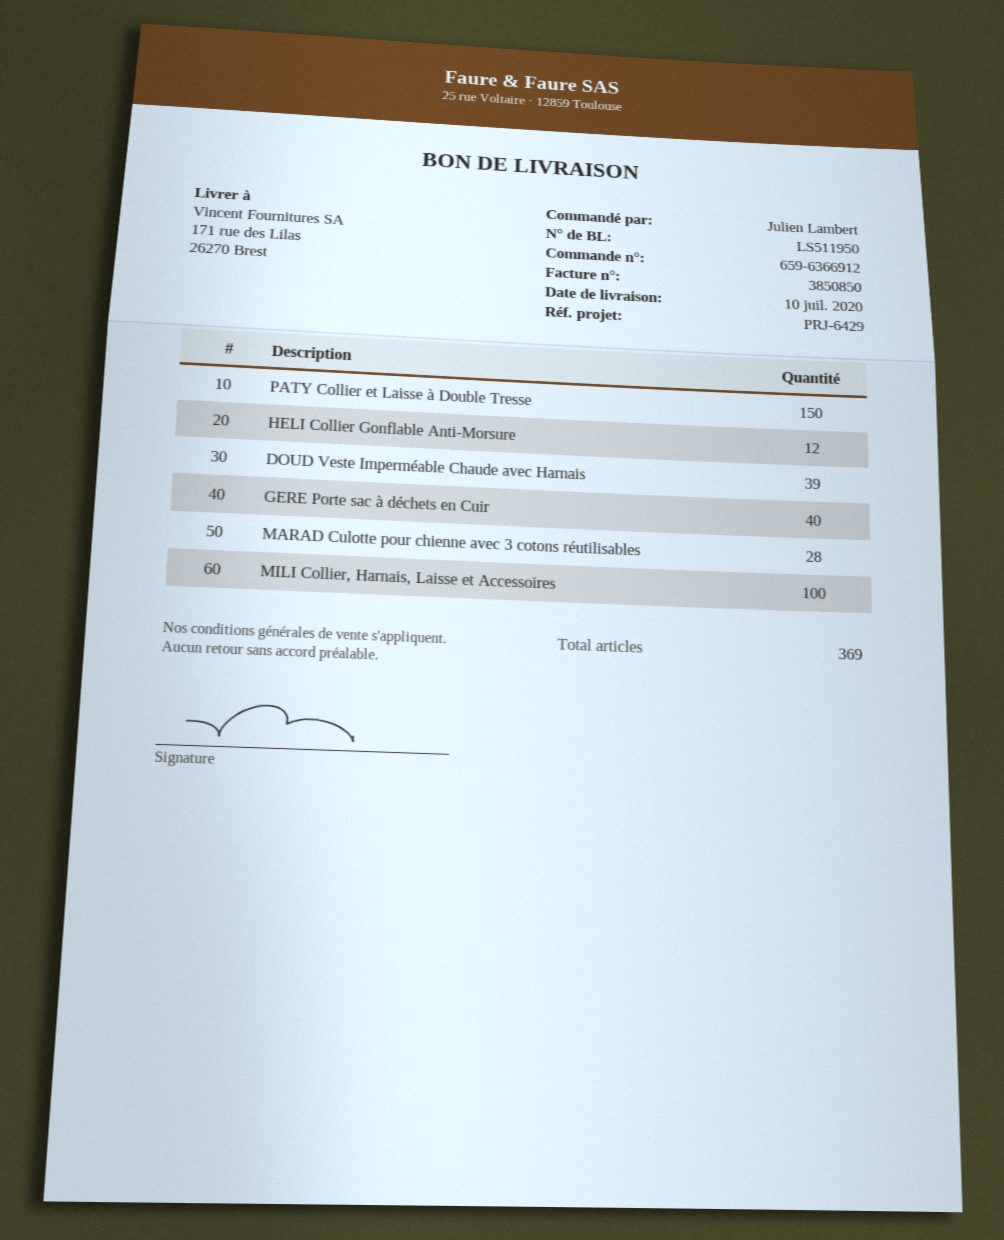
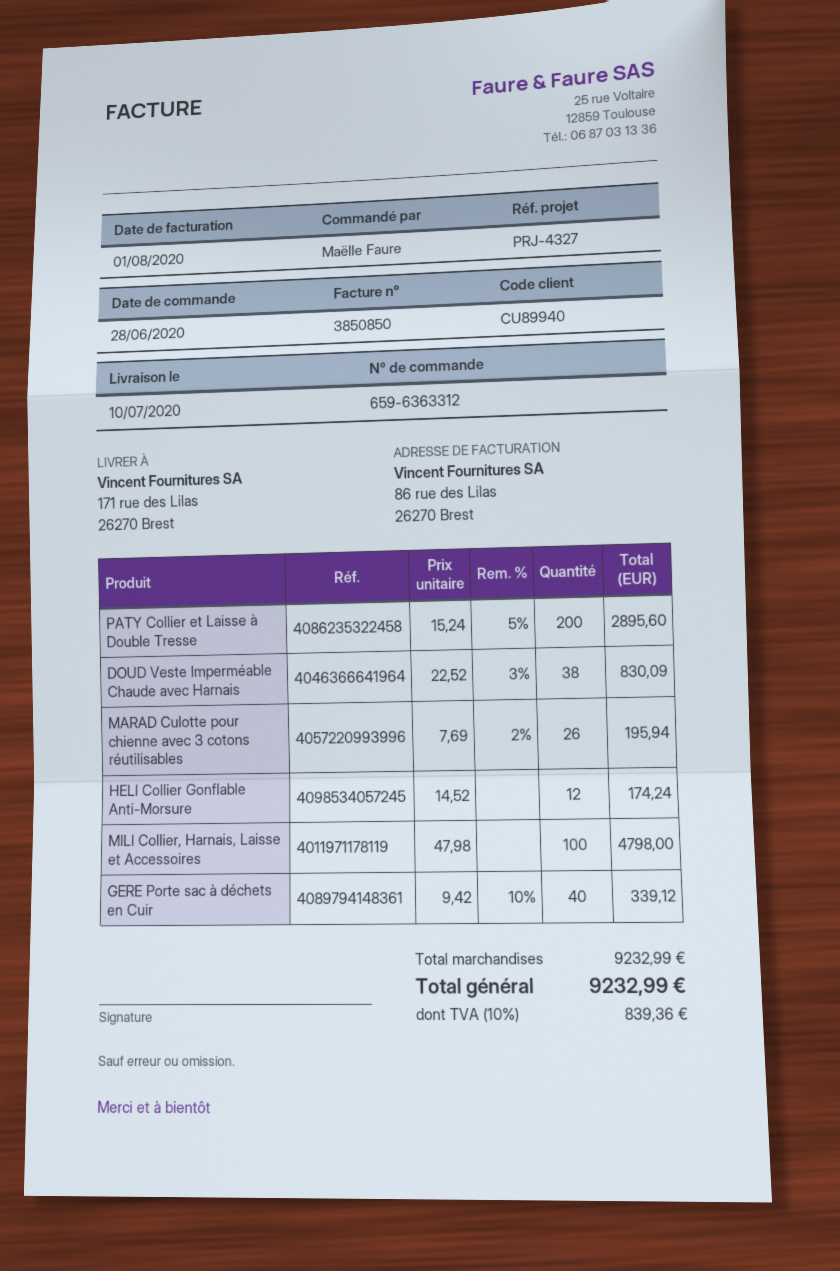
order number: 659-6366912 -> 659-6363312
reference: PRJ-6429 -> PRJ-4327
ordered by: Julien Lambert -> Maëlle Faure
PATY Collier et Laisse à Double Tresse: 150 -> 200
DOUD Veste Imperméable Chaude avec Harnais: 39 -> 38
MARAD Culotte pour chienne avec 3 cotons réutilisables: 28 -> 26

